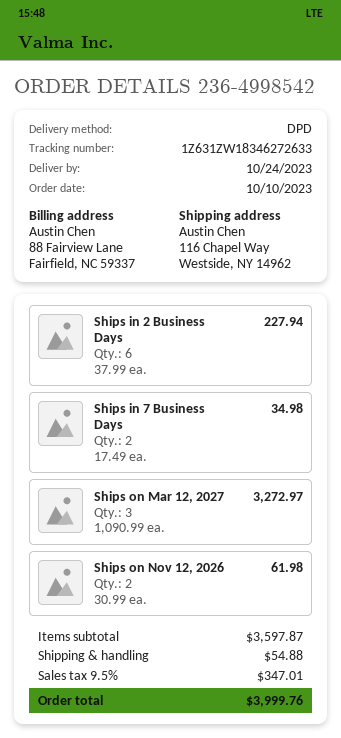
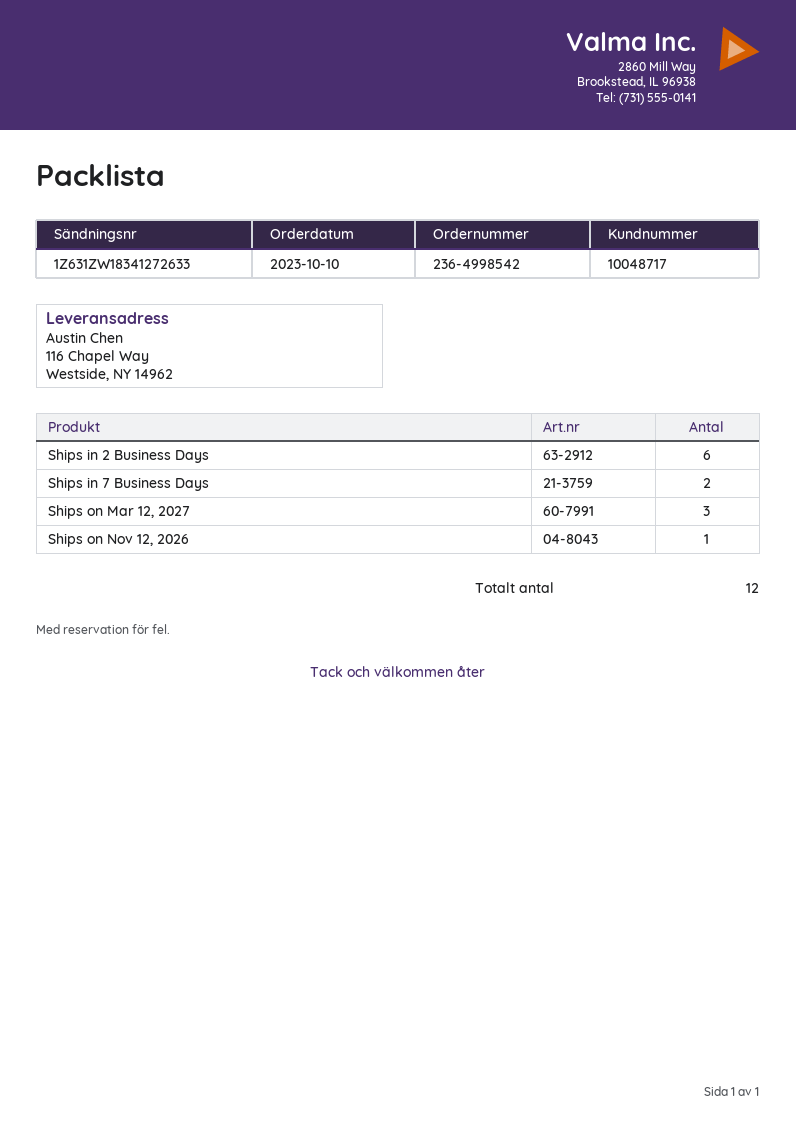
tracking number: 1Z631ZW18346272633 -> 1Z631ZW18341272633
Ships on Nov 12, 2026: 2 -> 1

